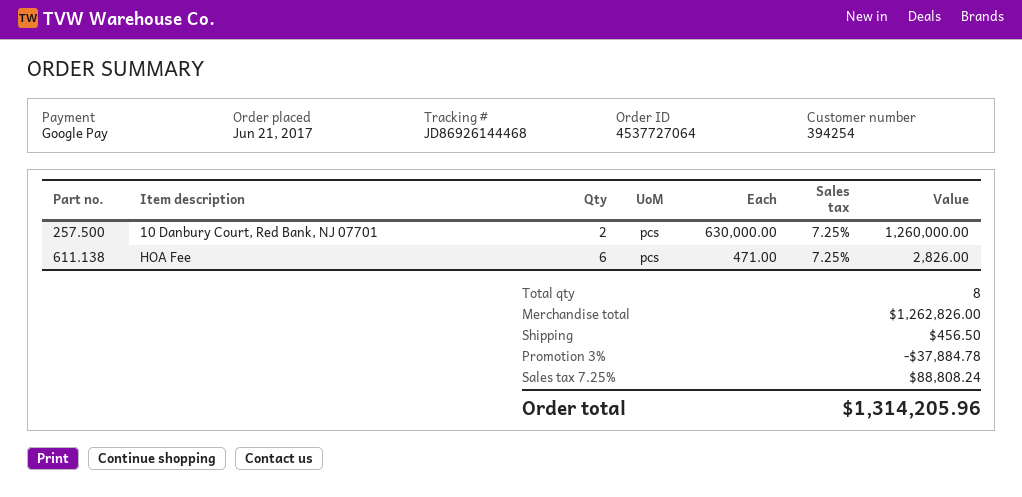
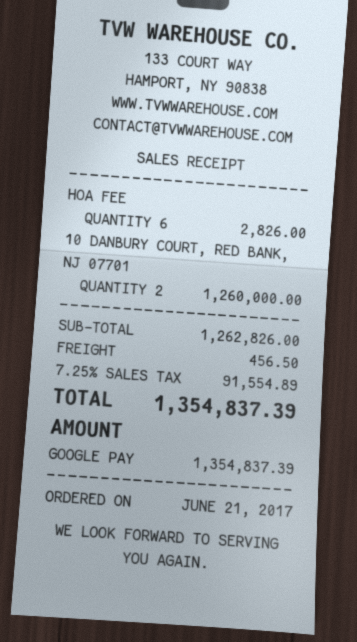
discount: 3% = 37884.78 -> none
tax: 7.25% = 88808.24 -> 7.25% = 91554.89
total: 1314205.96 -> 1354837.39

